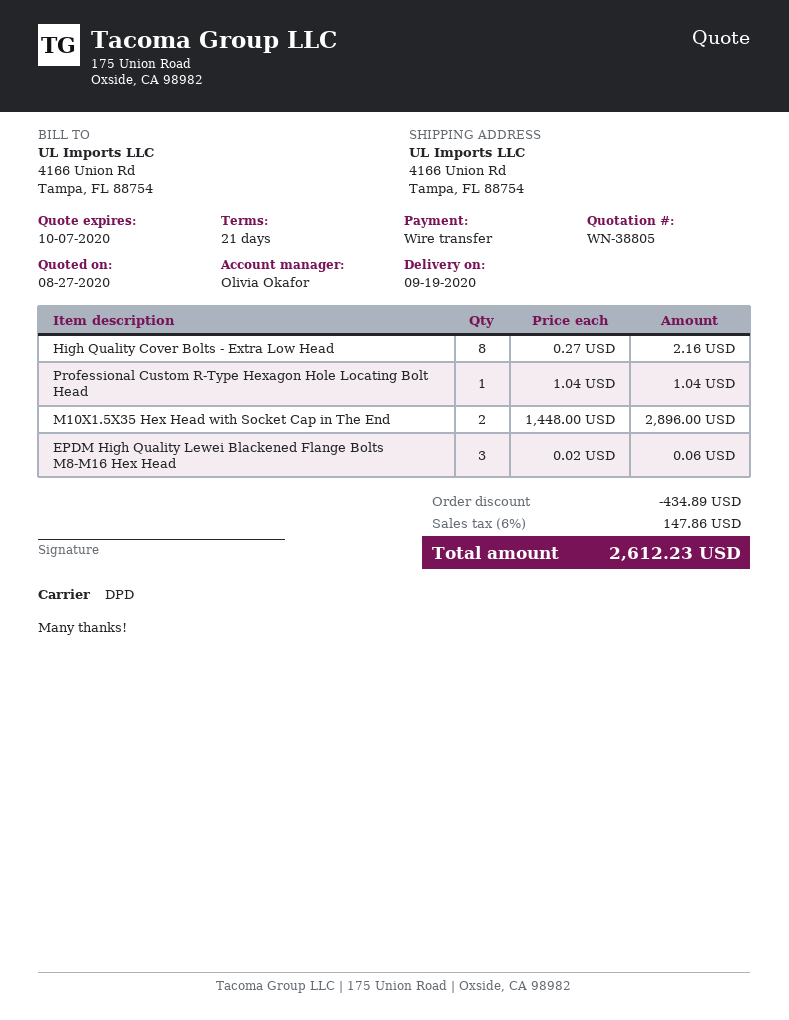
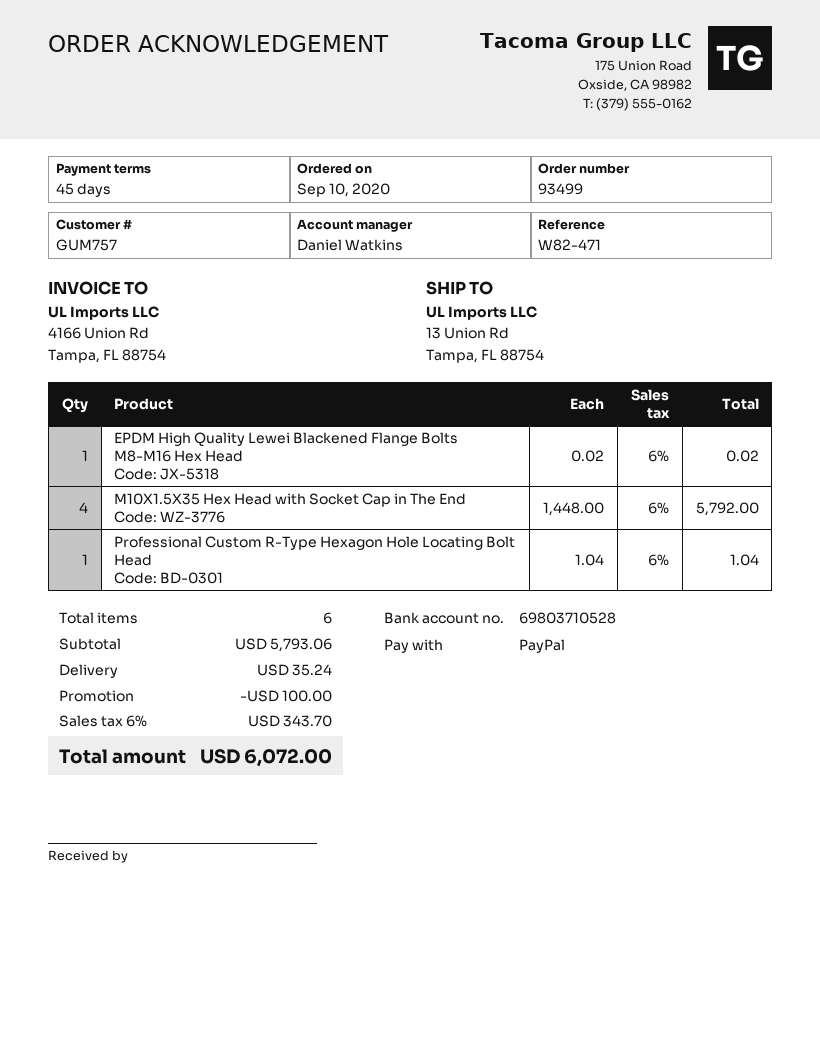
payment terms: 21 days -> 45 days
sales rep: Olivia Okafor -> Daniel Watkins
payment method: bank transfer -> PayPal
ship to: 4166 Union Rd, Tampa, FL 88754 -> 13 Union Rd, Tampa, FL 88754
High Quality Cover Bolts - Extra Low Head: 8 x 0.27 = 2.16 -> none
M10X1.5X35 Hex Head with Socket Cap in The End: 2 x 1448.00 = 2896.00 -> 4 x 1448.00 = 5792.00
EPDM High Quality Lewei Blackened Flange Bolts M8-M16 Hex Head: 3 x 0.02 = 0.06 -> 1 x 0.02 = 0.02
discount: 434.89 -> 100.00
shipping: none -> 35.24
tax: 6% = 147.86 -> 6% = 343.70
total: 2612.23 -> 6072.00

